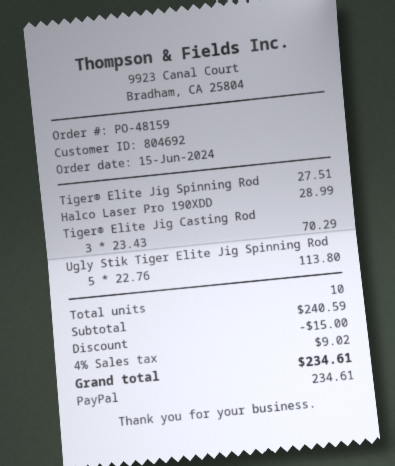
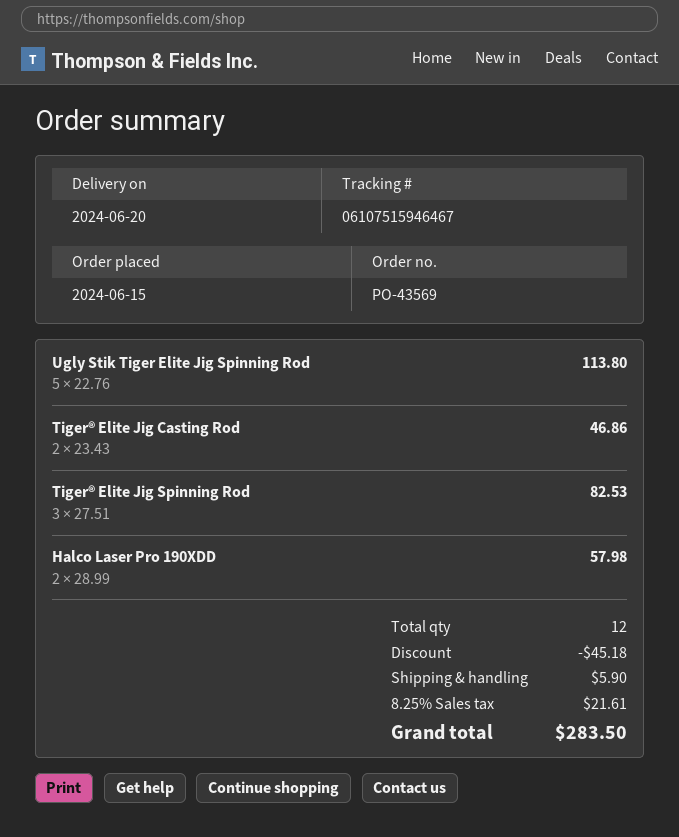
order number: PO-48159 -> PO-43569
Tiger® Elite Jig Spinning Rod: 1 x 27.51 = 27.51 -> 3 x 27.51 = 82.53
Halco Laser Pro 190XDD: 1 x 28.99 = 28.99 -> 2 x 28.99 = 57.98
Tiger® Elite Jig Casting Rod: 3 x 23.43 = 70.29 -> 2 x 23.43 = 46.86
total quantity: 10 -> 12
discount: 15.00 -> 45.18
shipping: none -> 5.90
tax: 4% = 9.02 -> 8.25% = 21.61
total: 234.61 -> 283.50

